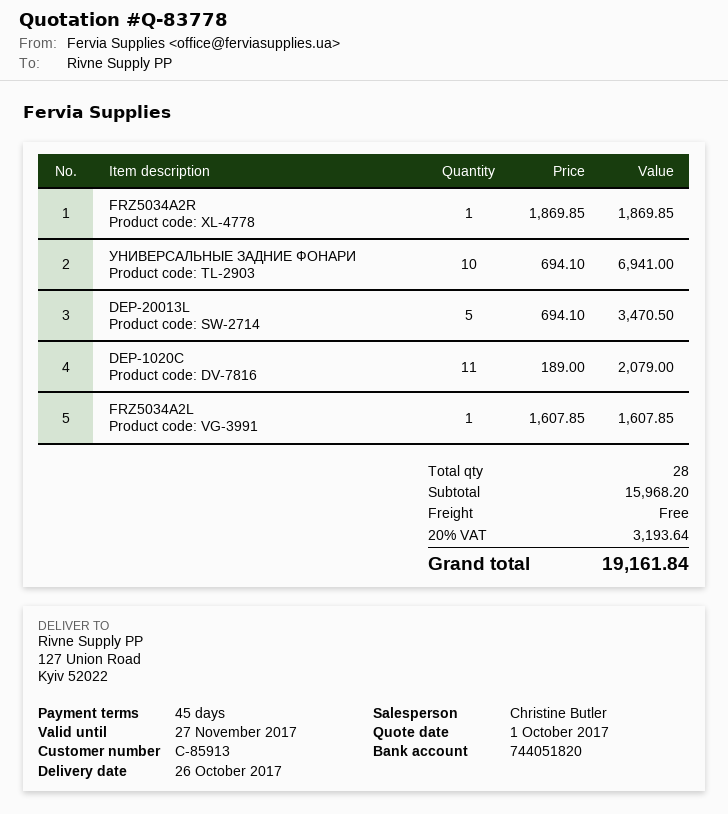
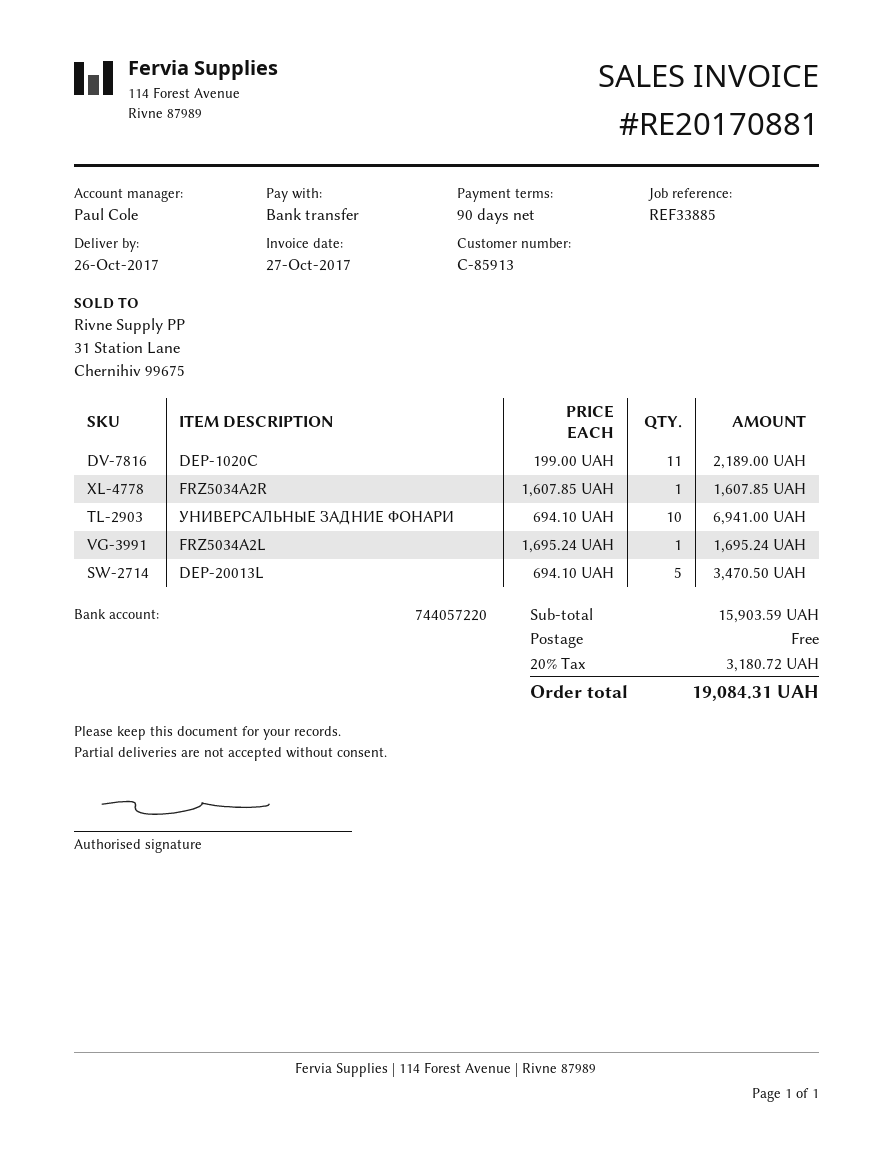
payment terms: 45 days -> 90 days
sales rep: Christine Butler -> Paul Cole
bank account: 744051820 -> 744057220
FRZ5034A2R: 1 x 1869.85 = 1869.85 -> 1 x 1607.85 = 1607.85
DEP-1020C: 11 x 189.00 = 2079.00 -> 11 x 199.00 = 2189.00
FRZ5034A2L: 1 x 1607.85 = 1607.85 -> 1 x 1695.24 = 1695.24
subtotal: 15968.20 -> 15903.59
tax: 20% = 3193.64 -> 20% = 3180.72
total: 19161.84 -> 19084.31

